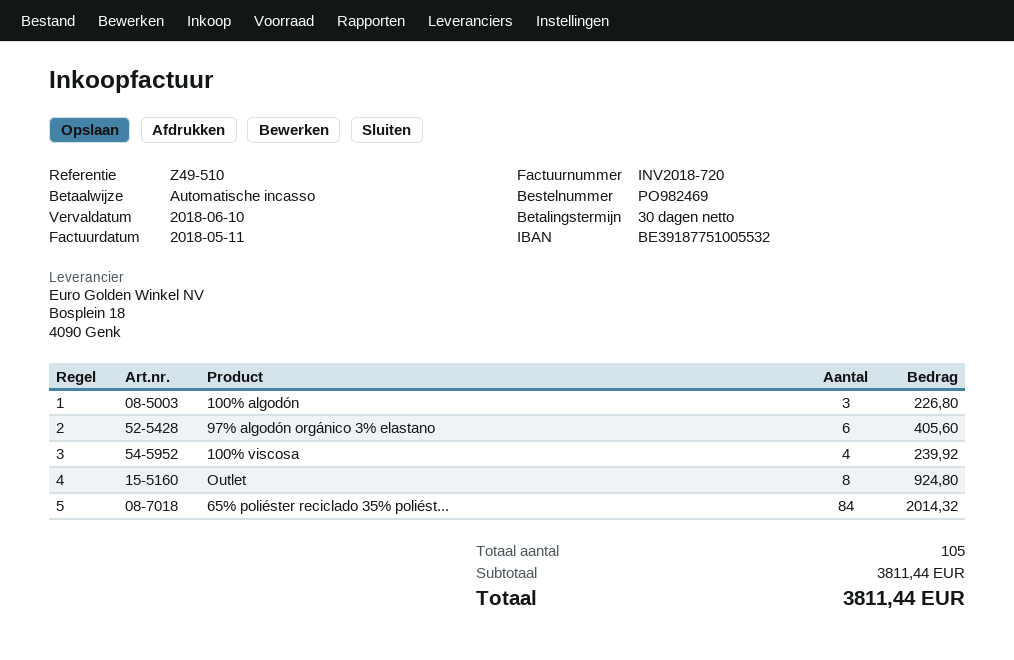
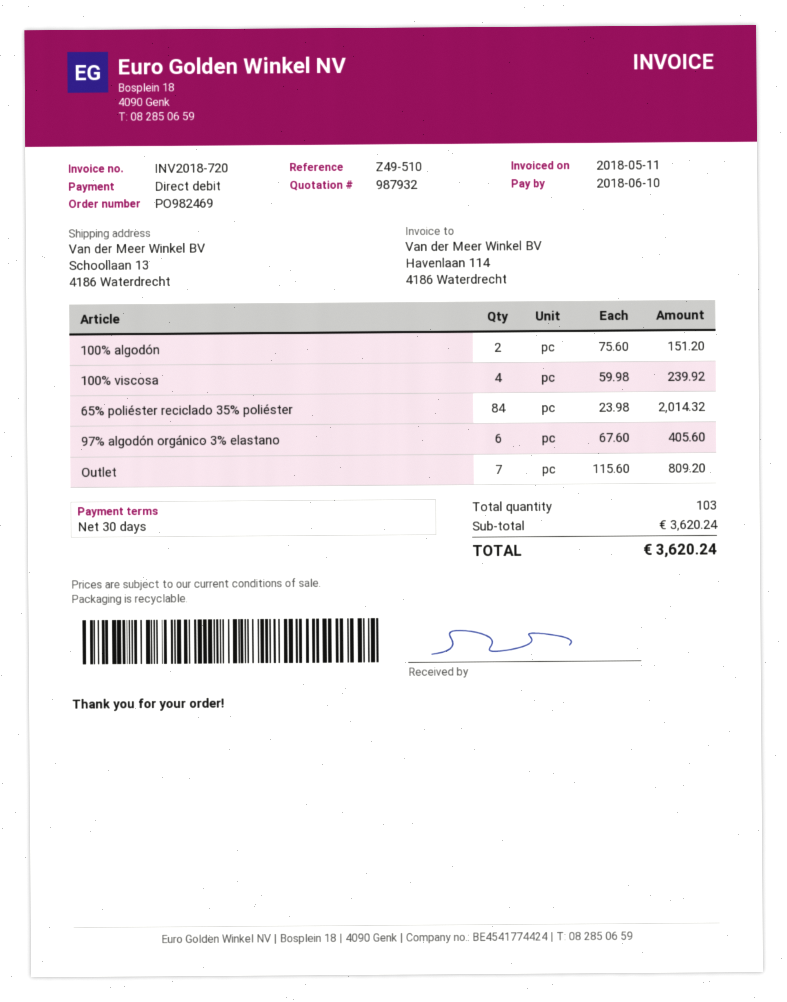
100% algodón: 3 for 226.80 -> 2 for 151.20
Outlet: 8 for 924.80 -> 7 for 809.20
total quantity: 105 -> 103
subtotal: 3811.44 -> 3620.24
total: 3811.44 -> 3620.24

